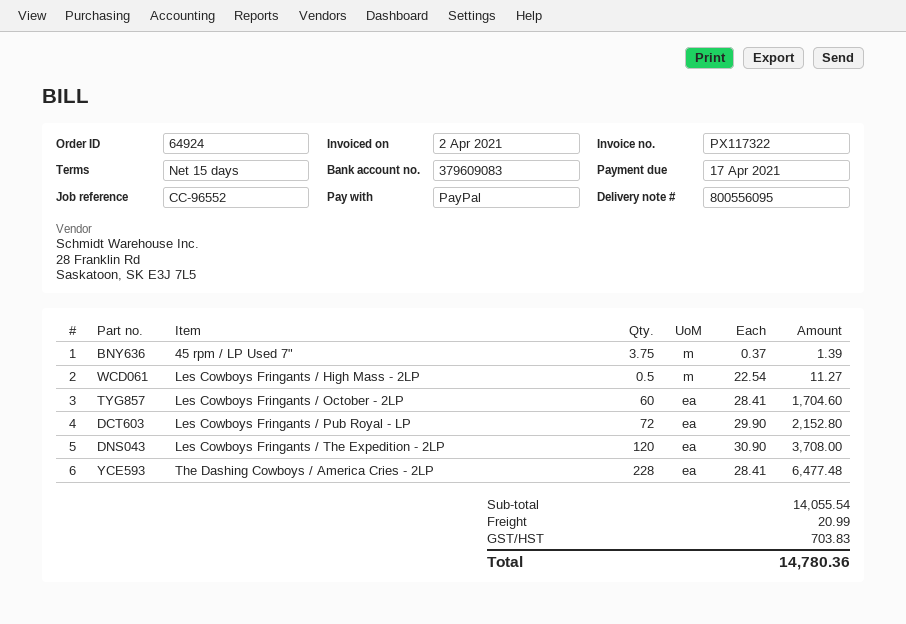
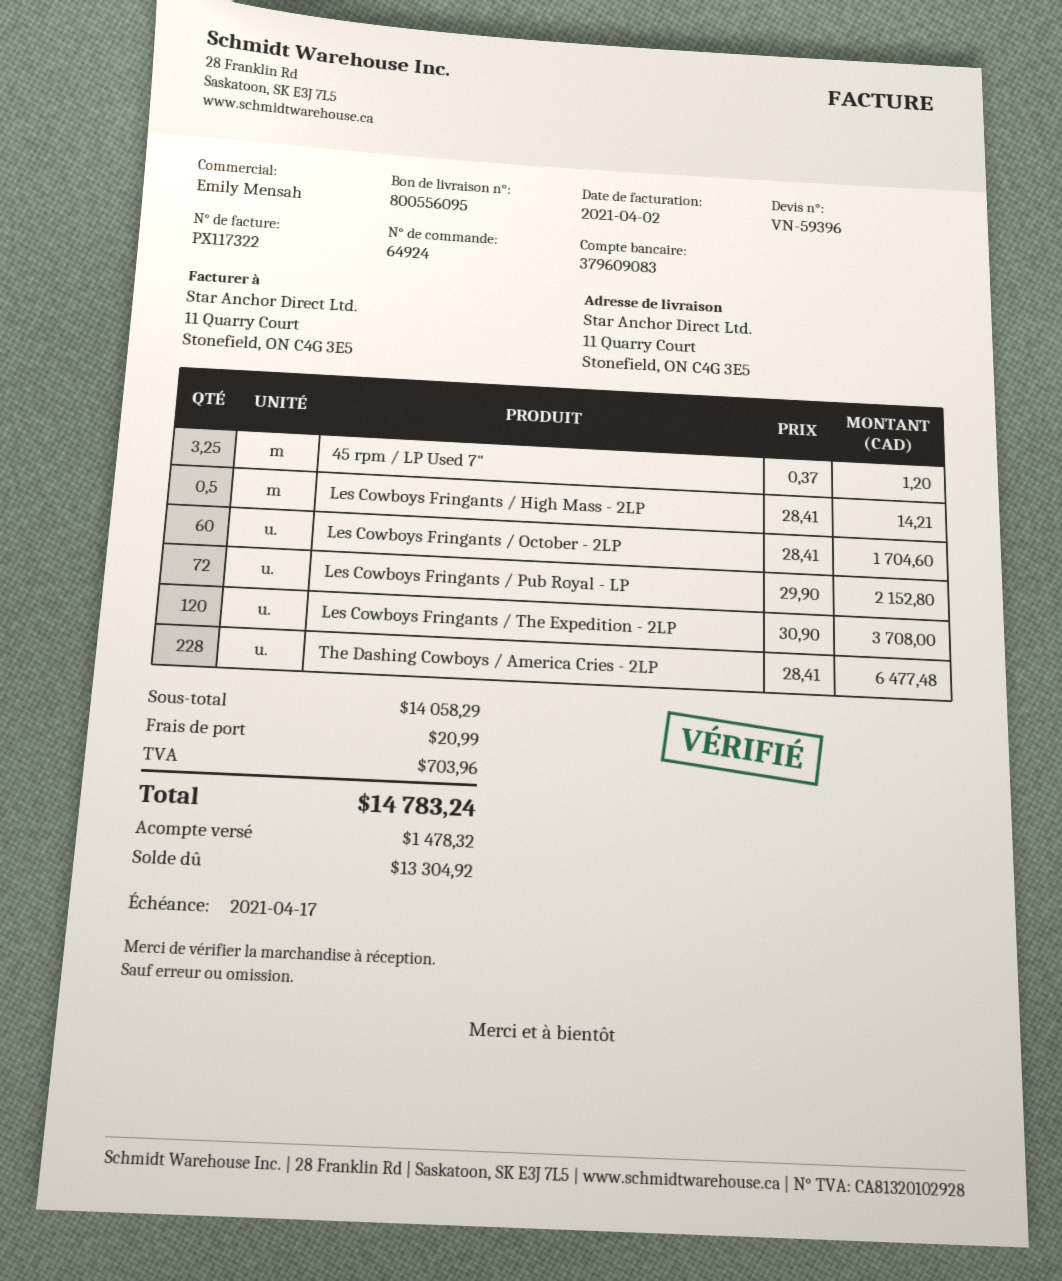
45 rpm / LP Used 7": 3.75 x 0.37 = 1.39 -> 3.25 x 0.37 = 1.20
Les Cowboys Fringants / High Mass - 2LP: 0.5 x 22.54 = 11.27 -> 0.5 x 28.41 = 14.21
subtotal: 14055.54 -> 14058.29
tax: 703.83 -> 703.96
total: 14780.36 -> 14783.24

